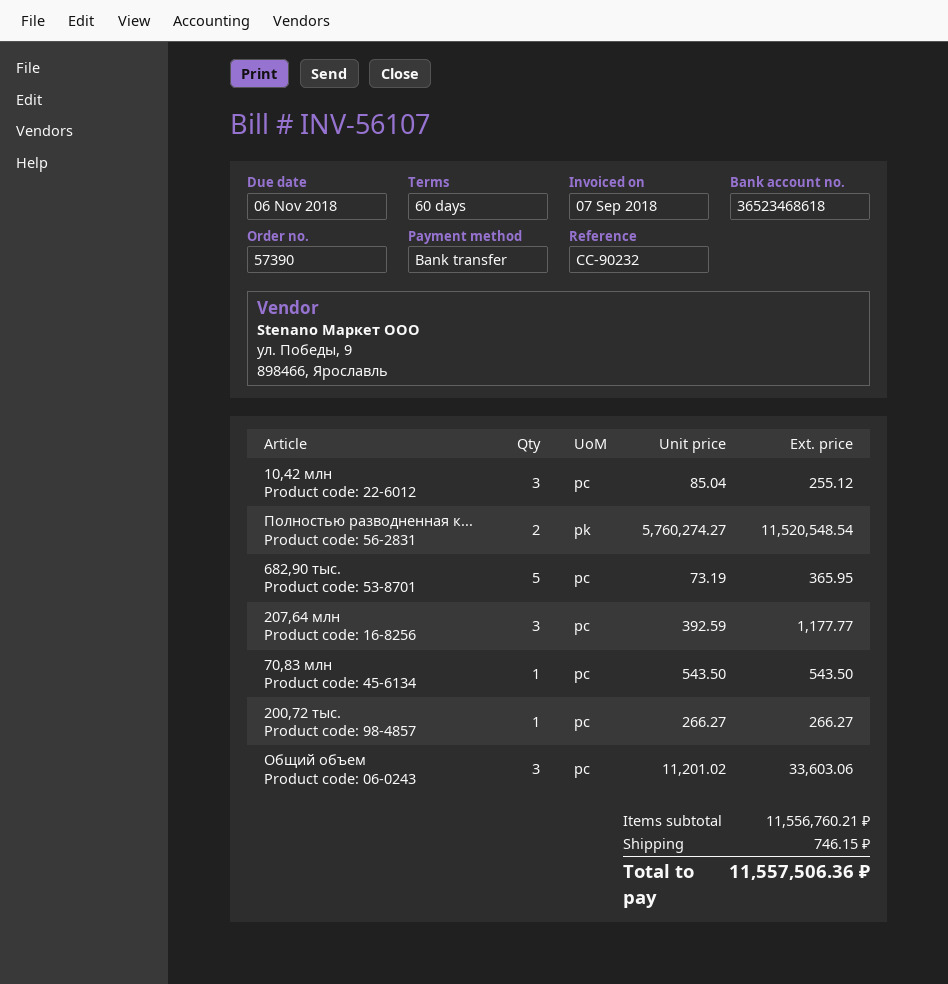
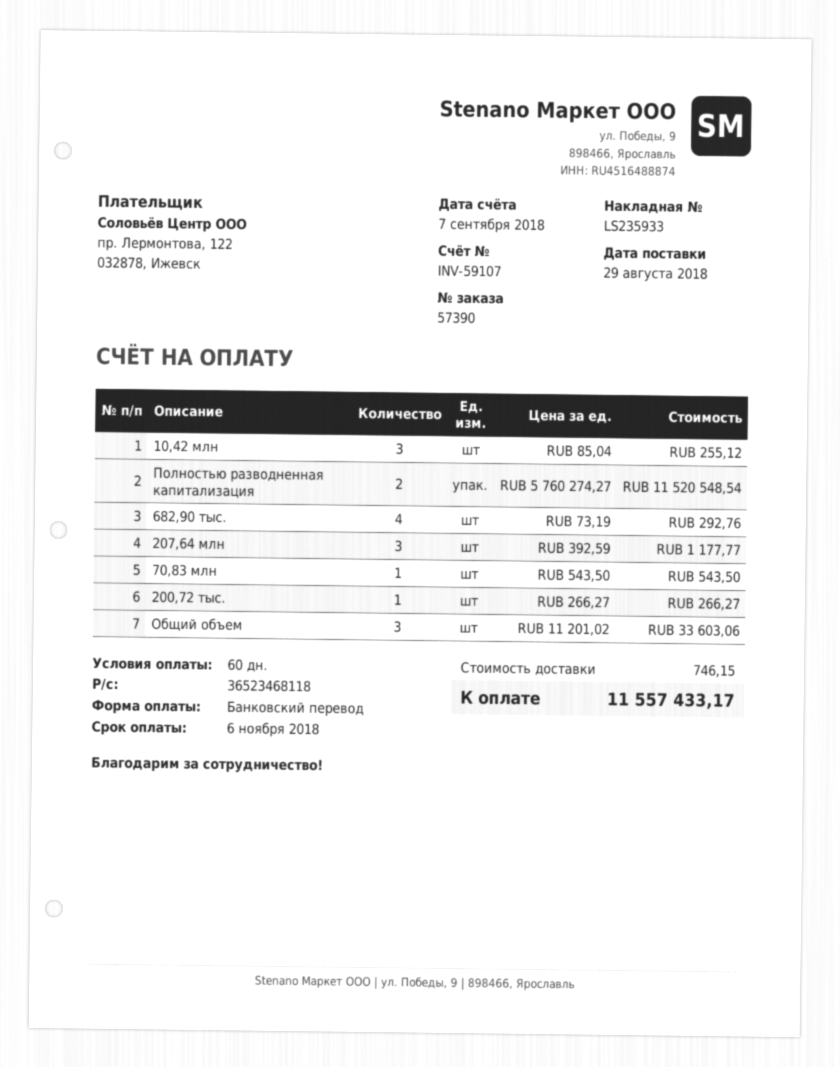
invoice number: INV-56107 -> INV-59107
bank account: 36523468618 -> 36523468118
682,90 тыс.: 5 x 73.19 = 365.95 -> 4 x 73.19 = 292.76
total: 11557506.36 -> 11557433.17

